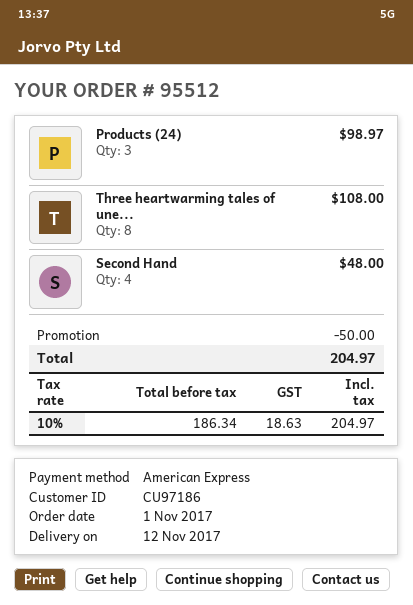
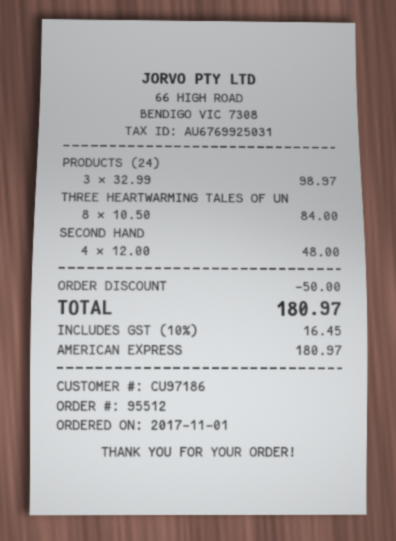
Three heartwarming tales of une...: 8 for 108.00 -> 8 for 84.00
tax: 10% = 18.63 -> 10% = 16.45
total: 204.97 -> 180.97

